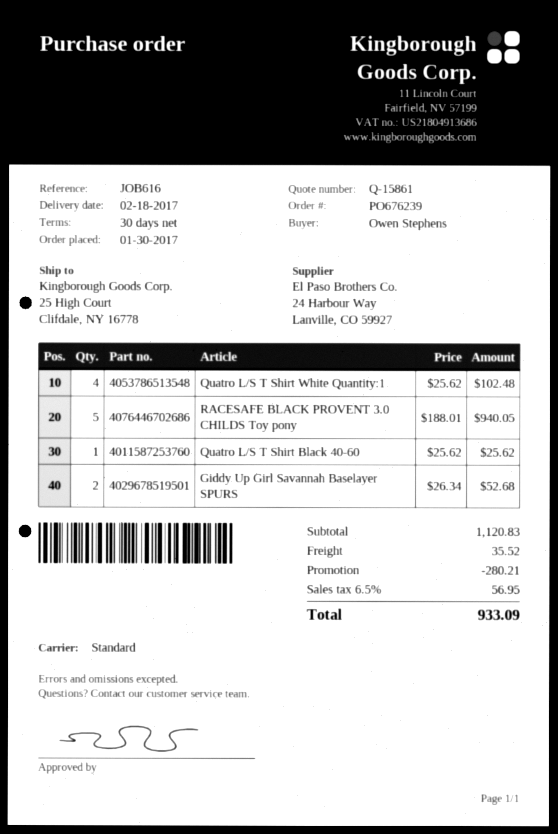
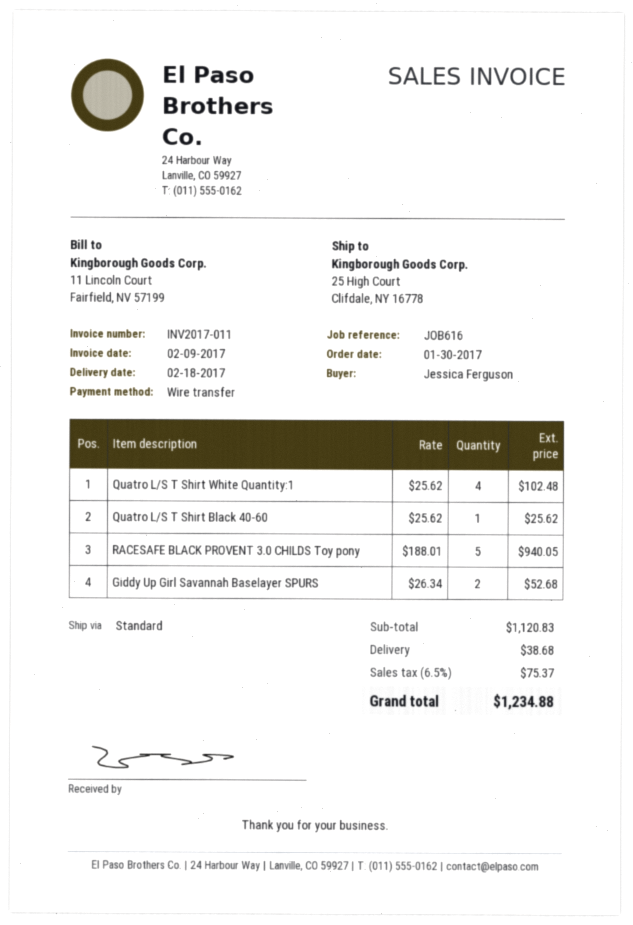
ordered by: Owen Stephens -> Jessica Ferguson
discount: 280.21 -> none
shipping: 35.52 -> 38.68
tax: 6.5% = 56.95 -> 6.5% = 75.37
total: 933.09 -> 1234.88

